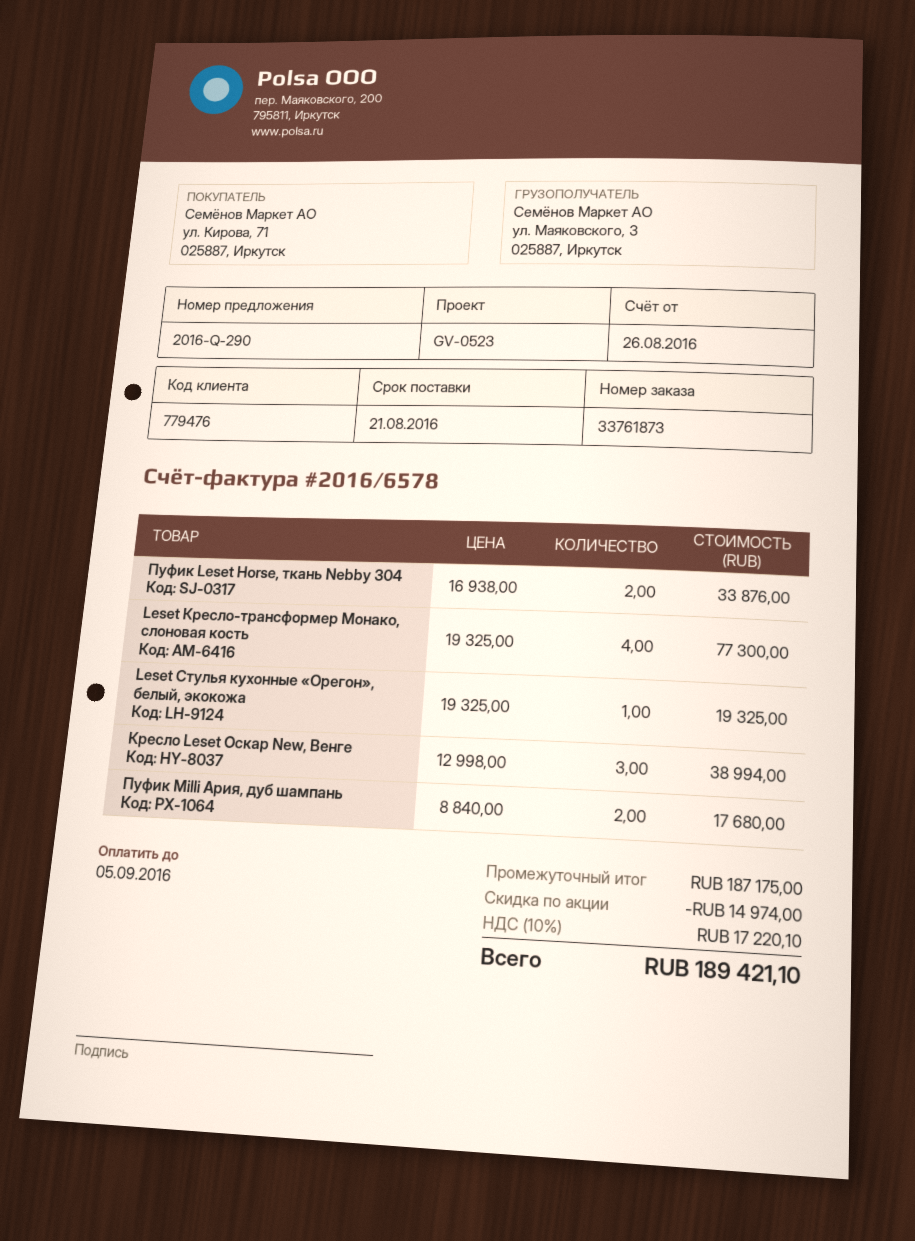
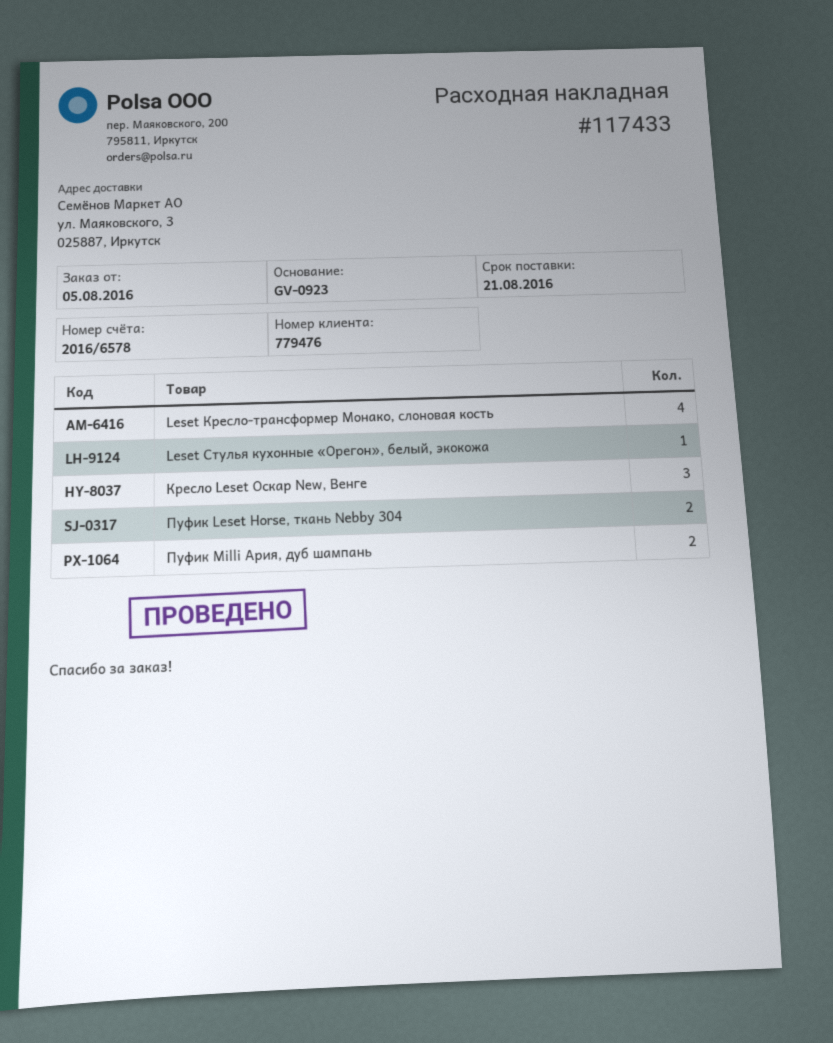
reference: GV-0523 -> GV-0923

